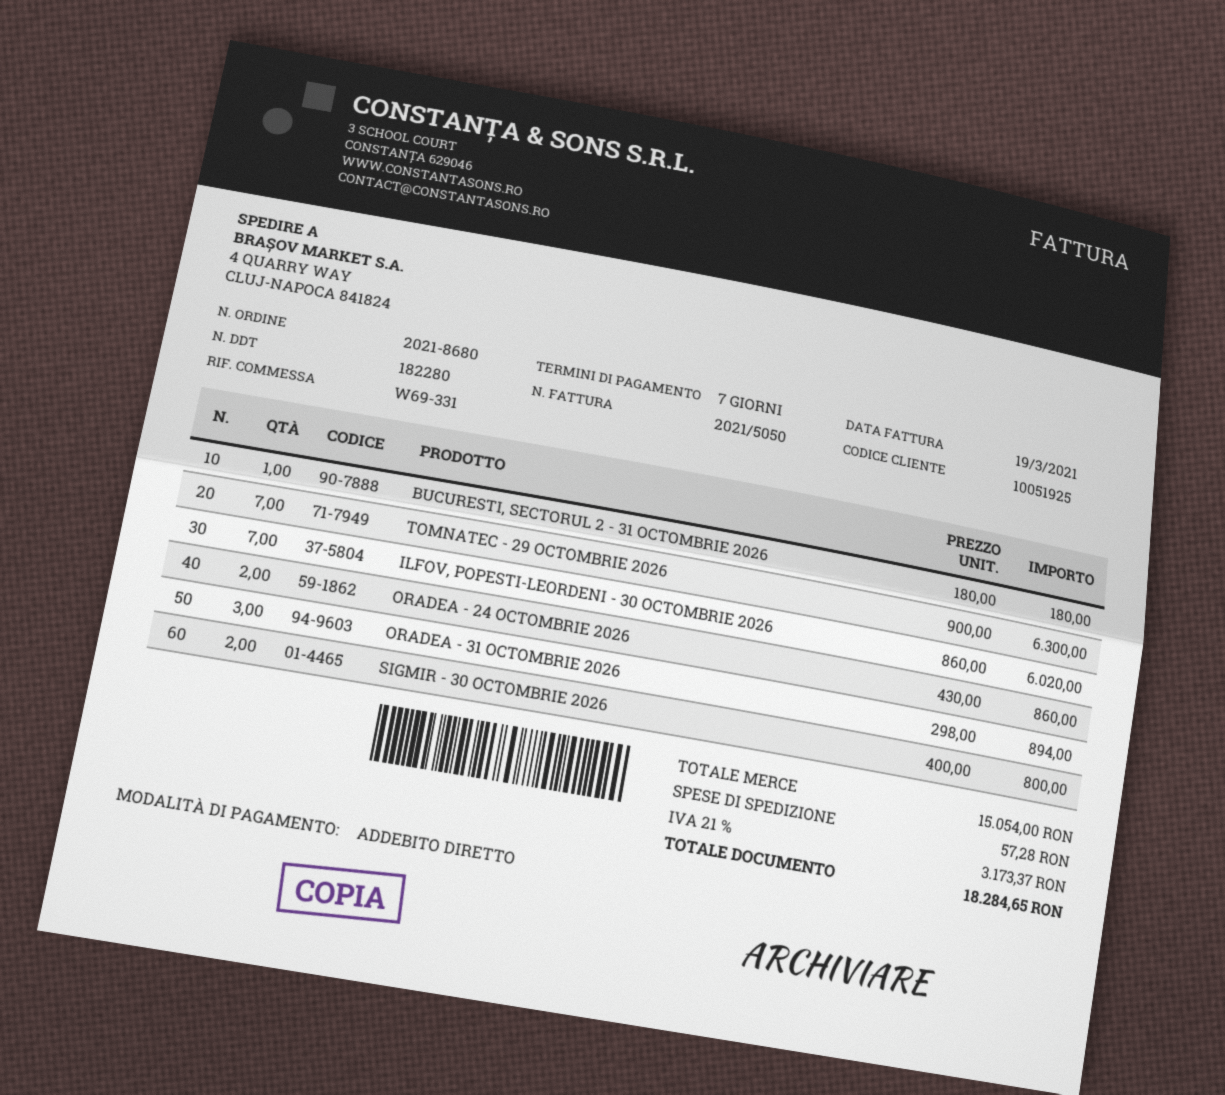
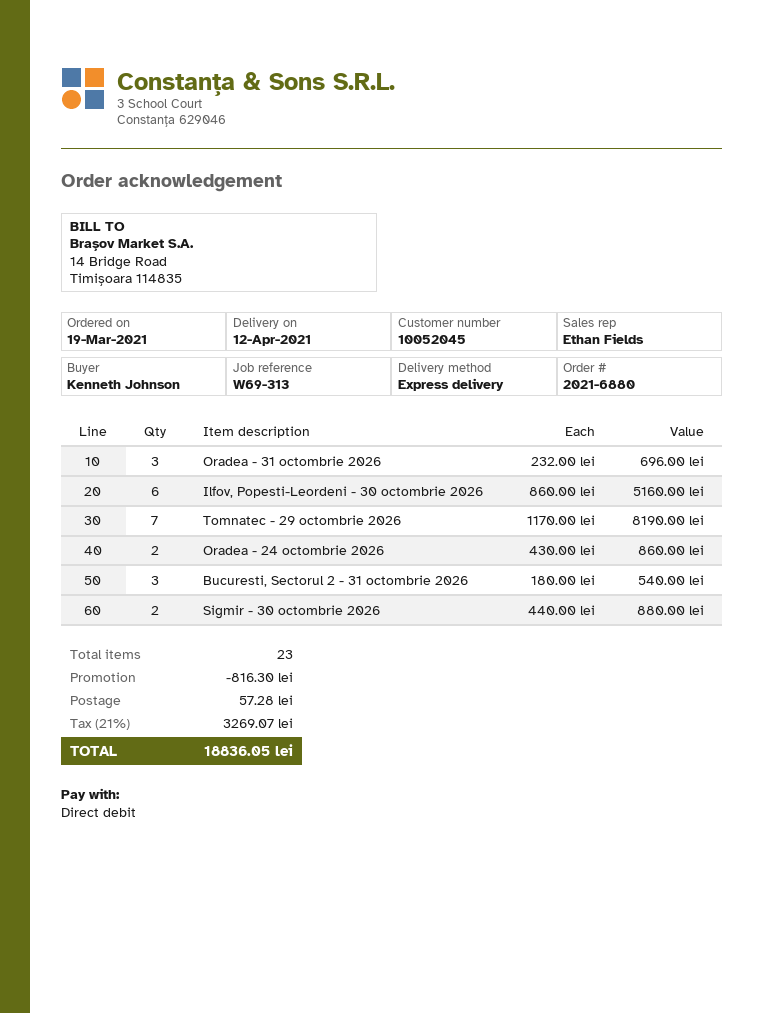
order number: 2021-8680 -> 2021-6880
customer number: 10051925 -> 10052045
reference: W69-331 -> W69-313
BUCURESTI, SECTORUL 2 - 31 OCTOMBRIE 2026: 1 x 180.00 = 180.00 -> 3 x 180.00 = 540.00
TOMNATEC - 29 OCTOMBRIE 2026: 7 x 900.00 = 6300.00 -> 7 x 1170.00 = 8190.00
ILFOV, POPESTI-LEORDENI - 30 OCTOMBRIE 2026: 7 x 860.00 = 6020.00 -> 6 x 860.00 = 5160.00
ORADEA - 31 OCTOMBRIE 2026: 3 x 298.00 = 894.00 -> 3 x 232.00 = 696.00
SIGMIR - 30 OCTOMBRIE 2026: 2 x 400.00 = 800.00 -> 2 x 440.00 = 880.00
discount: none -> 816.30
tax: 21% = 3173.37 -> 21% = 3269.07
total: 18284.65 -> 18836.05

